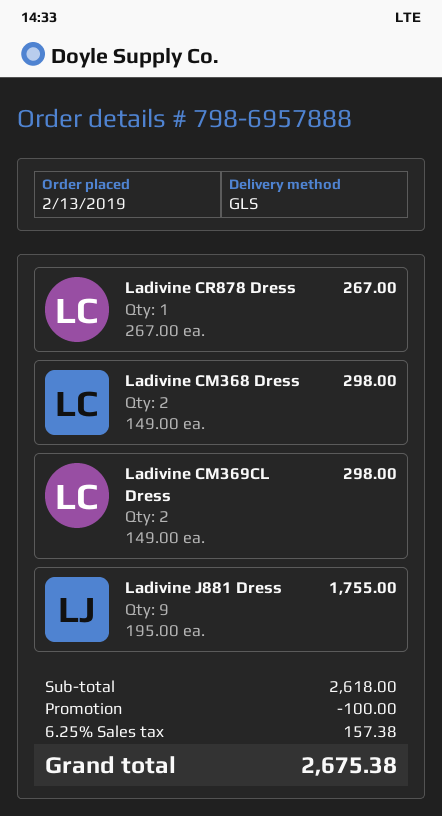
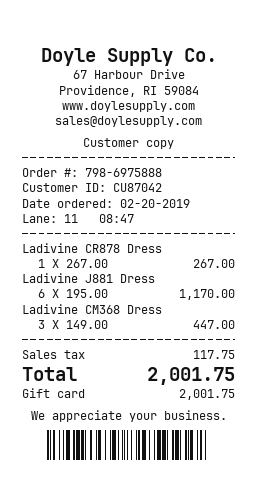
order number: 798-6957888 -> 798-6975888
order date: 2019-02-13 -> 2019-02-20
Ladivine CM368 Dress: 2 x 149.00 = 298.00 -> 3 x 149.00 = 447.00
Ladivine CM369CL Dress: 2 x 149.00 = 298.00 -> none
Ladivine J881 Dress: 9 x 195.00 = 1755.00 -> 6 x 195.00 = 1170.00
discount: 100.00 -> none
tax: 157.38 -> 117.75
total: 2675.38 -> 2001.75

